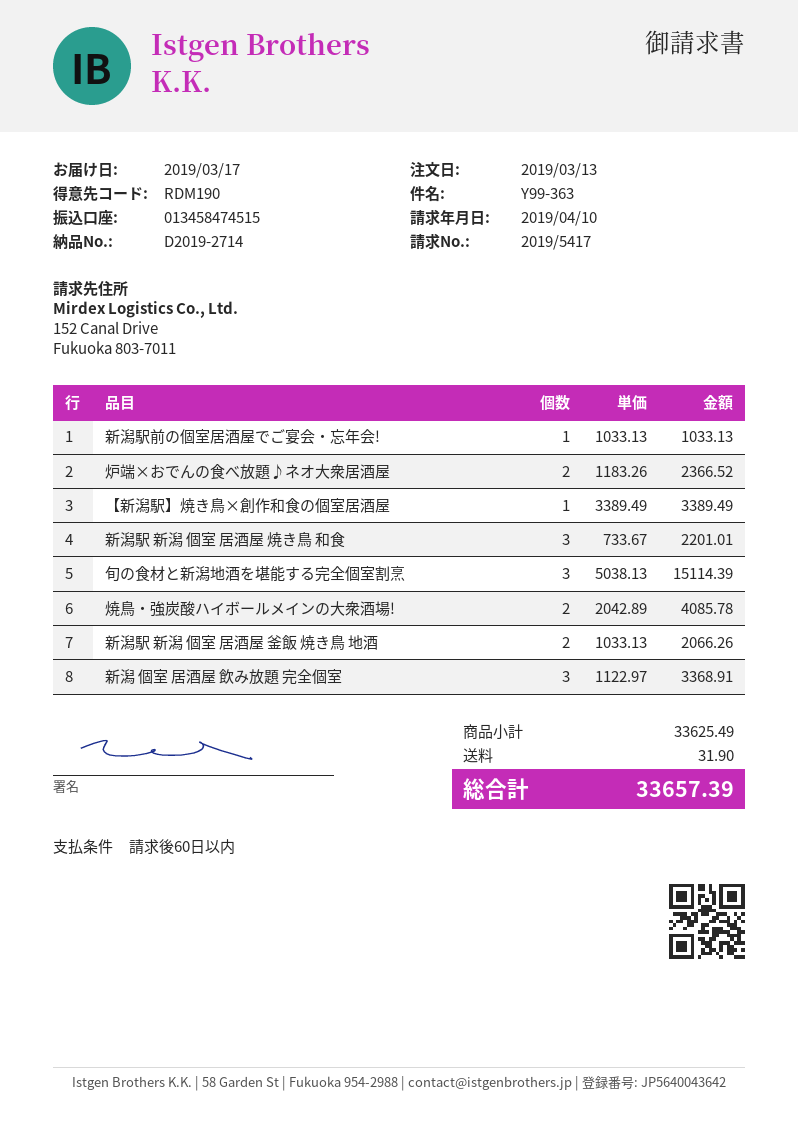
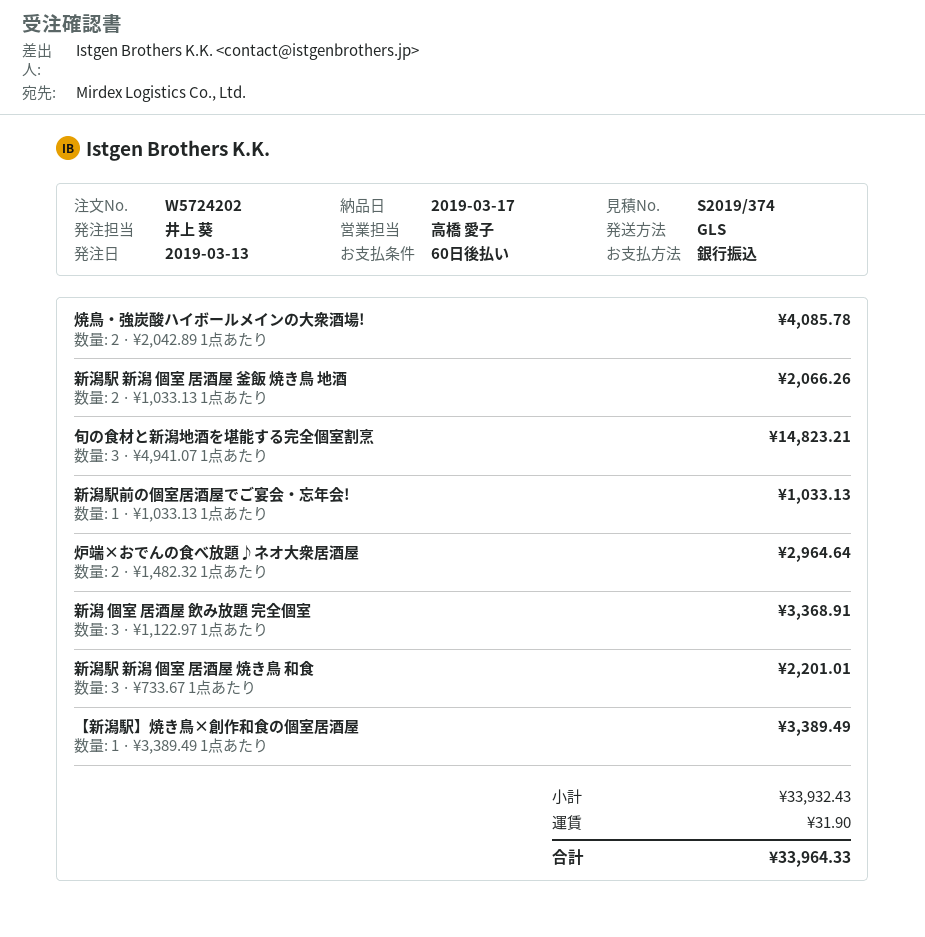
炉端×おでんの食べ放題♪ネオ大衆居酒屋: 2 x 1183.26 = 2366.52 -> 2 x 1482.32 = 2964.64
旬の食材と新潟地酒を堪能する完全個室割烹: 3 x 5038.13 = 15114.39 -> 3 x 4941.07 = 14823.21
subtotal: 33625.49 -> 33932.43
total: 33657.39 -> 33964.33

